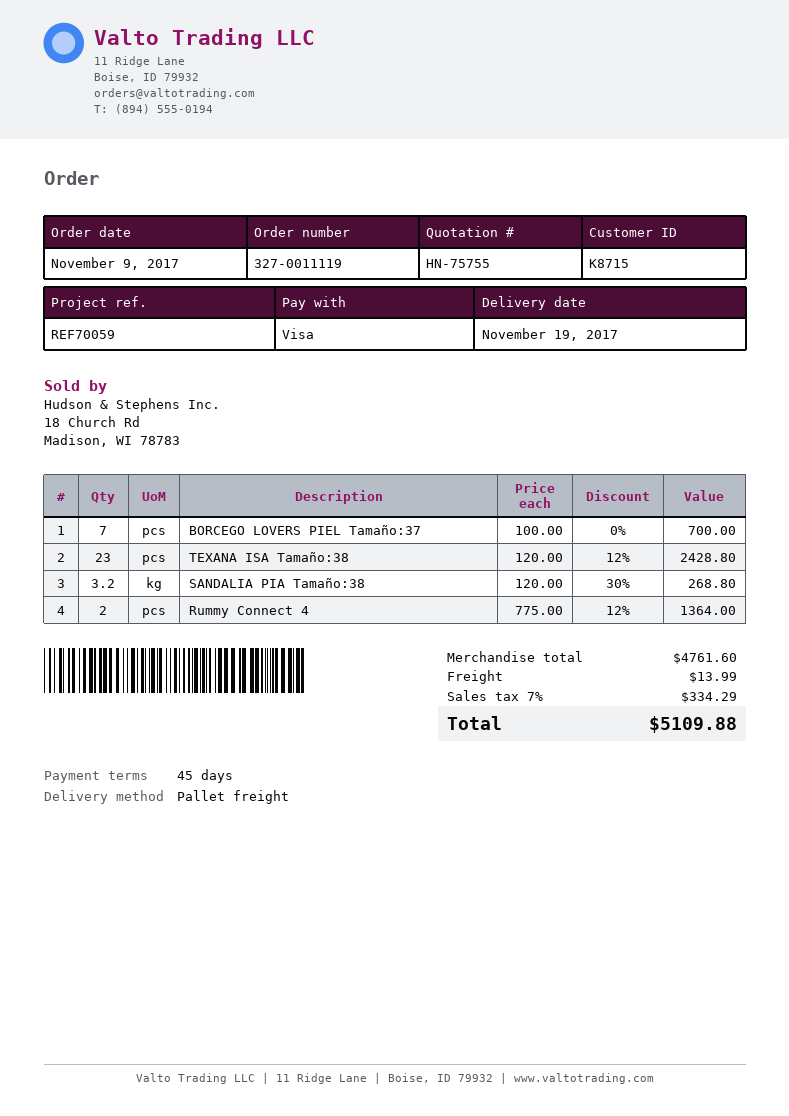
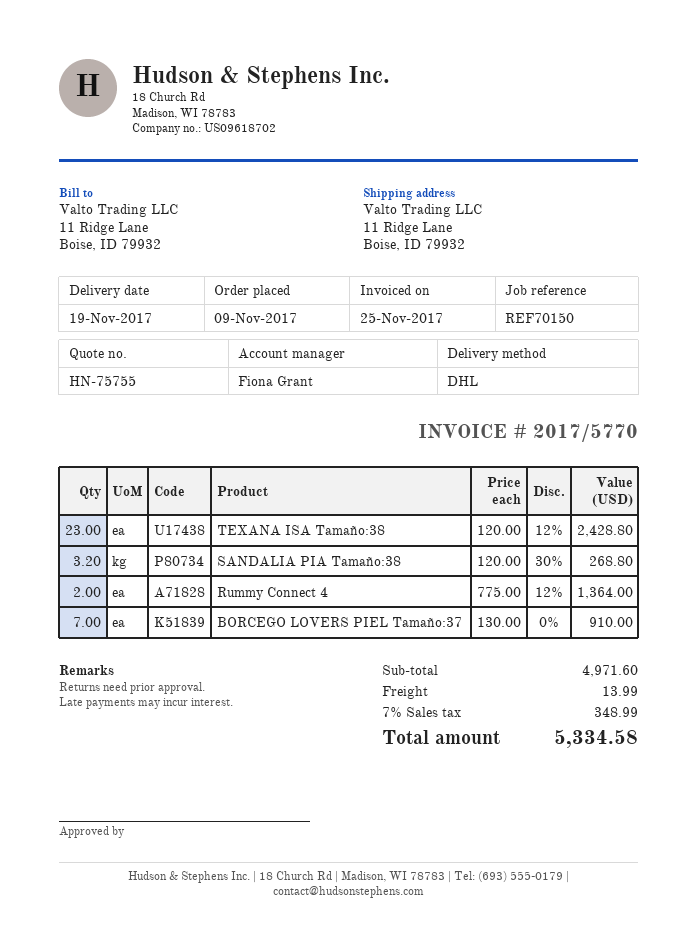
reference: REF70059 -> REF70150
shipping method: pallet freight -> DHL
BORCEGO LOVERS PIEL Tamaño:37: 7 x 100.00 = 700.00 -> 7 x 130.00 = 910.00
subtotal: 4761.60 -> 4971.60
tax: 7% = 334.29 -> 7% = 348.99
total: 5109.88 -> 5334.58

